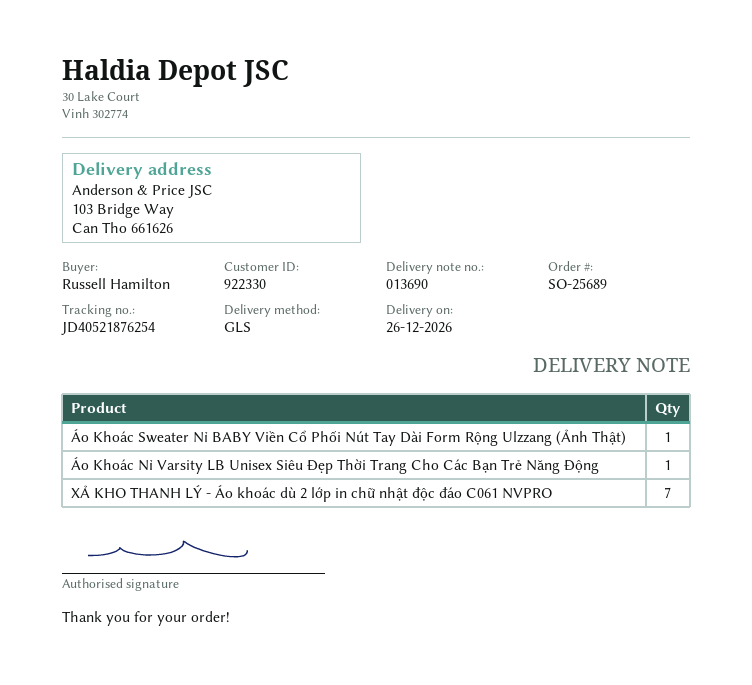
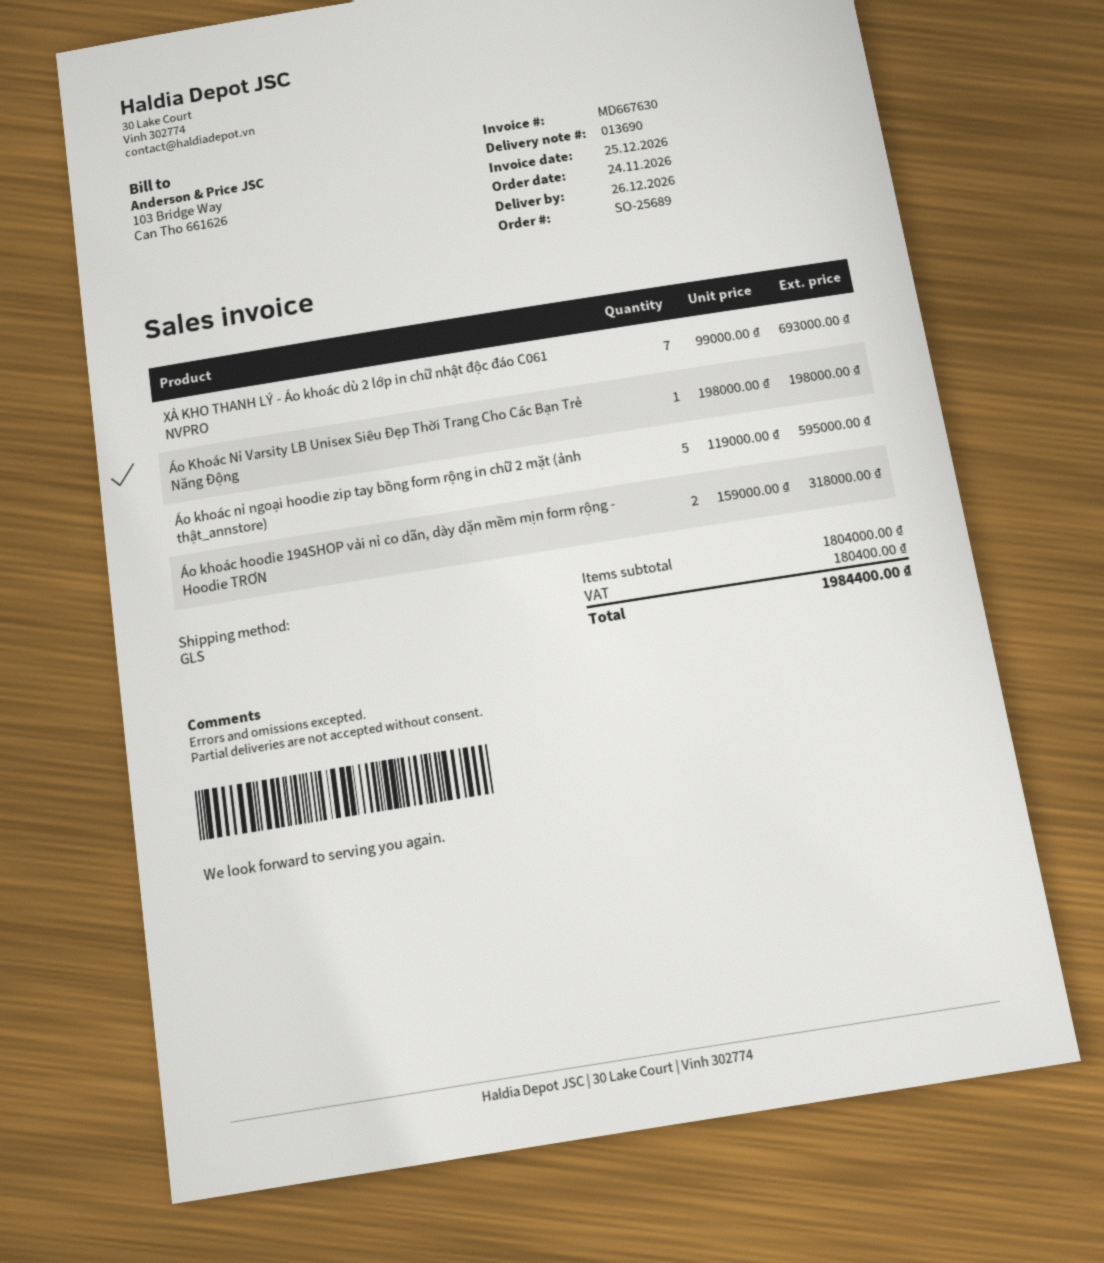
Áo Khoác Sweater Nỉ BABY Viền Cổ Phối Nút Tay Dài Form Rộng Ulzzang (Ảnh Thật): 1 -> none
Áo khoác nỉ ngoại hoodie zip tay bồng form rộng in chữ 2 mặt (ảnh thật_annstore): none -> 5
Áo khoác hoodie 194SHOP vải nỉ co dãn, dày dặn mềm mịn form rộng - Hoodie TRƠN: none -> 2

